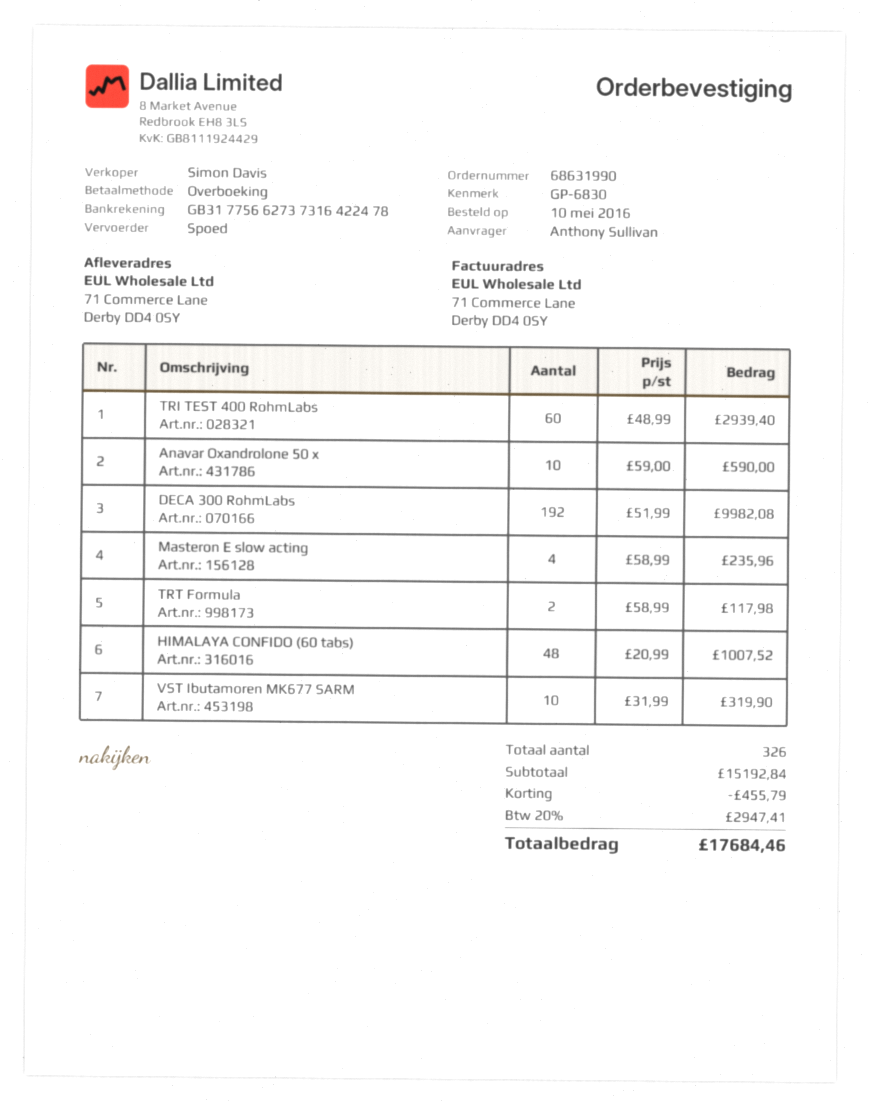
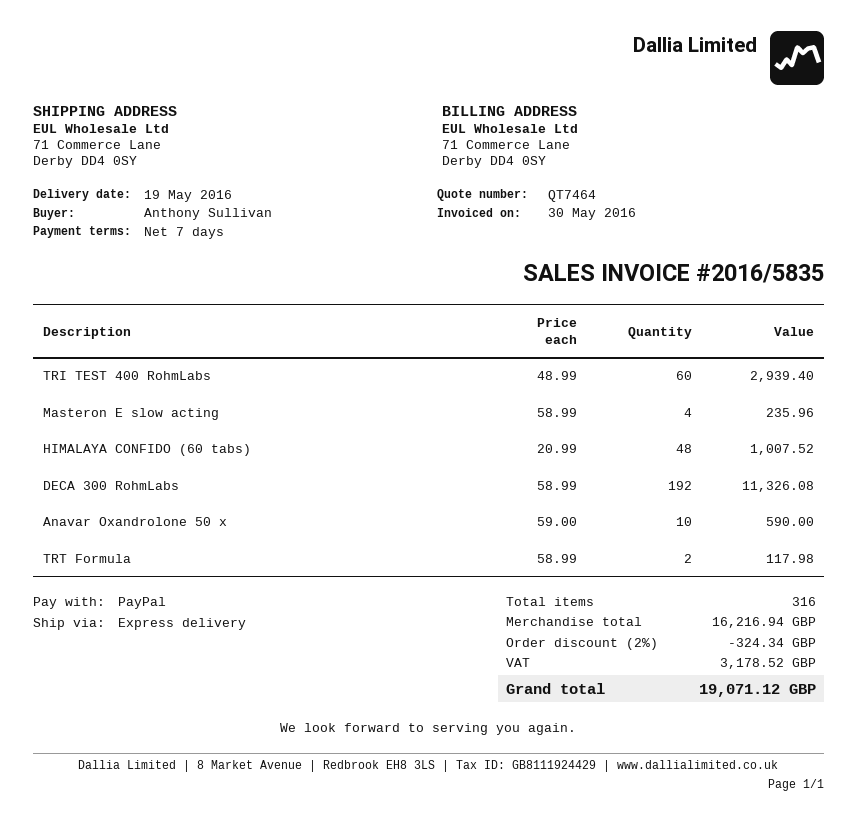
payment method: bank transfer -> PayPal
DECA 300 RohmLabs: 192 x 51.99 = 9982.08 -> 192 x 58.99 = 11326.08
VST Ibutamoren MK677 SARM: 10 x 31.99 = 319.90 -> none
total quantity: 326 -> 316
subtotal: 15192.84 -> 16216.94
discount: 455.79 -> 324.34
tax: 2947.41 -> 3178.52
total: 17684.46 -> 19071.12

